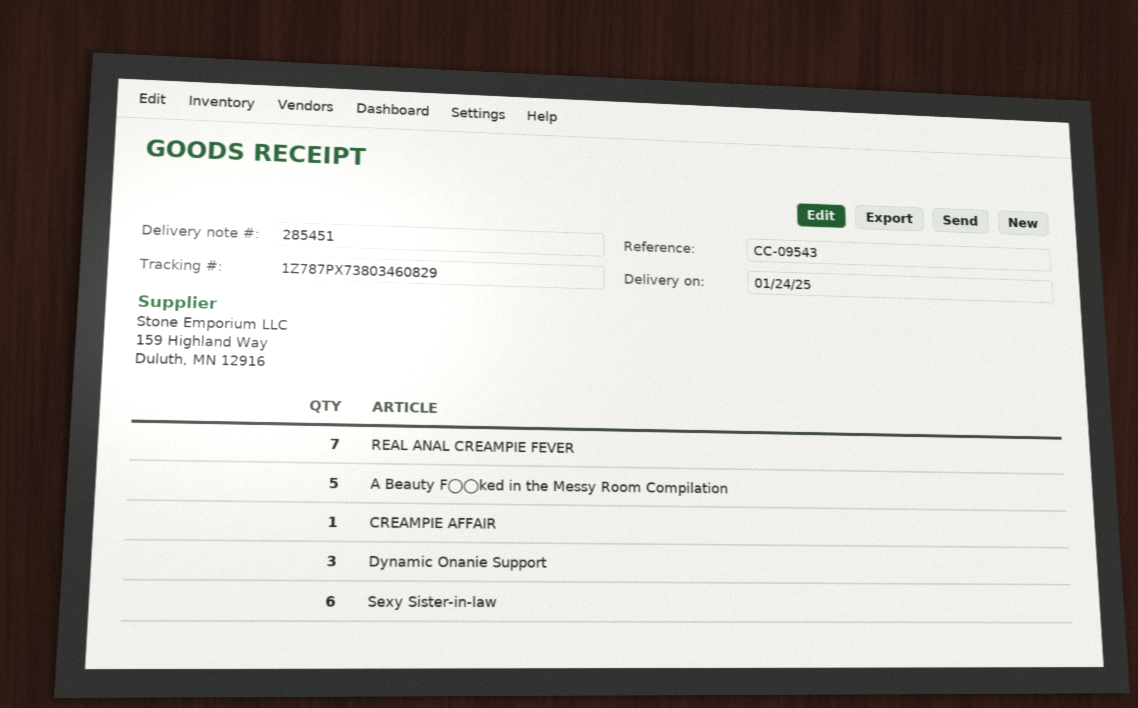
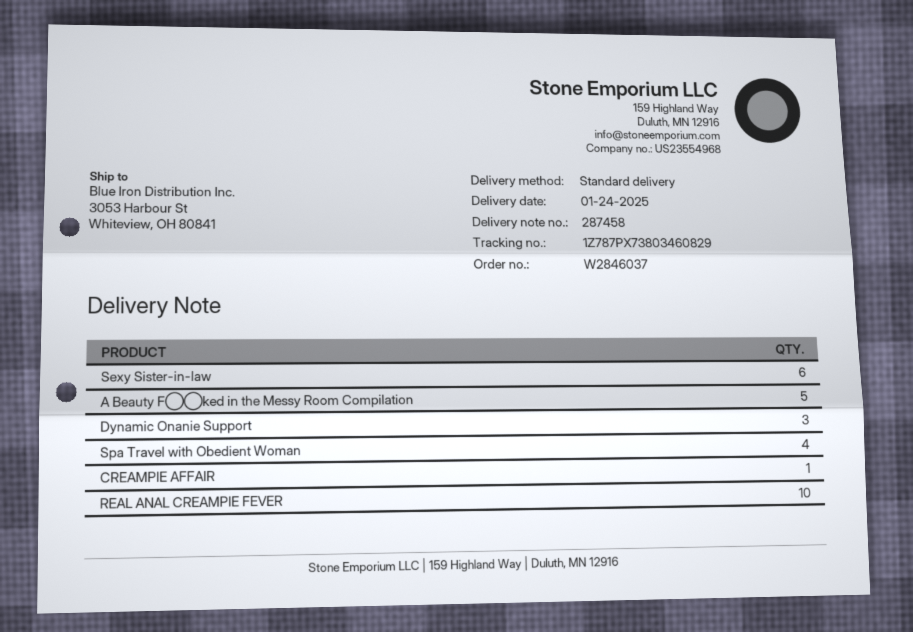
delivery note number: 285451 -> 287458
REAL ANAL CREAMPIE FEVER: 7 -> 10
Spa Travel with Obedient Woman: none -> 4

